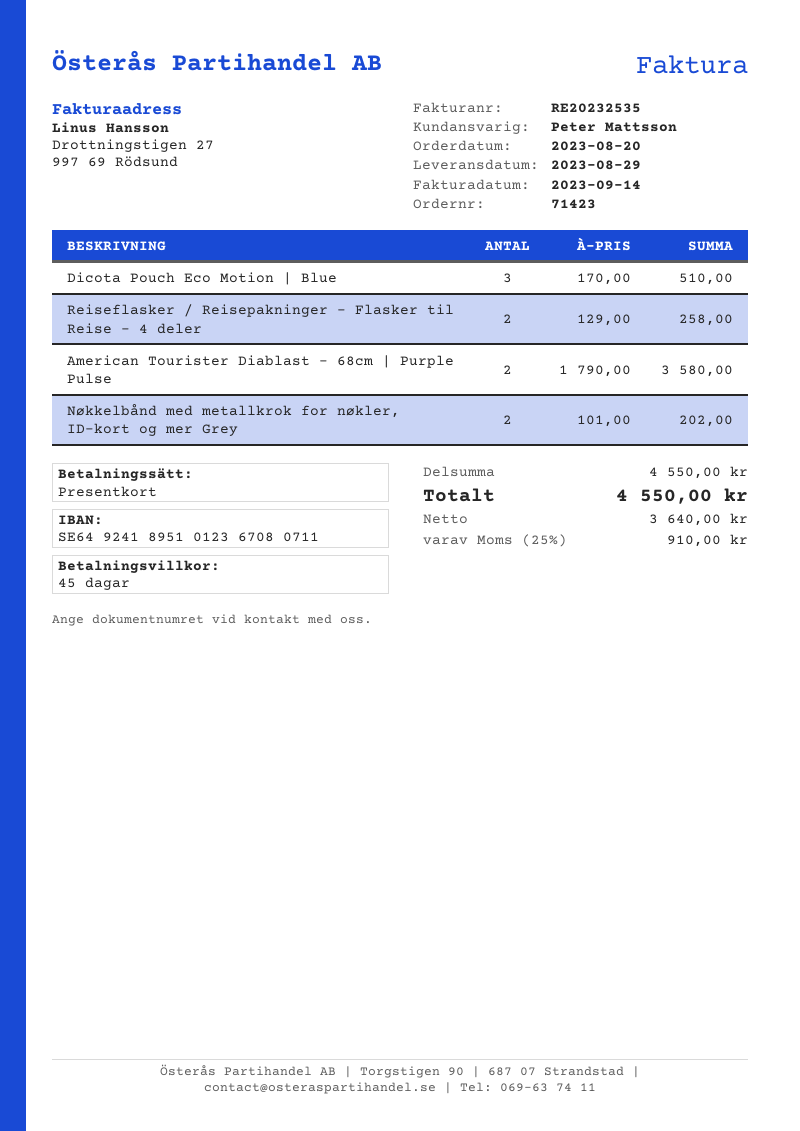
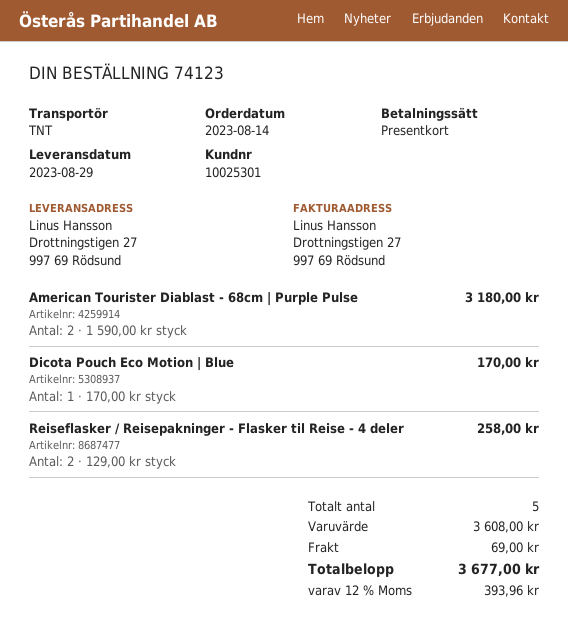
order number: 71423 -> 74123
order date: 2023-08-20 -> 2023-08-14
Dicota Pouch Eco Motion | Blue: 3 x 170.00 = 510.00 -> 1 x 170.00 = 170.00
American Tourister Diablast - 68cm | Purple Pulse: 2 x 1790.00 = 3580.00 -> 2 x 1590.00 = 3180.00
Nøkkelbånd med metallkrok for nøkler, ID-kort og mer Grey: 2 x 101.00 = 202.00 -> none
subtotal: 4550.00 -> 3608.00
shipping: none -> 69.00
tax: 25% = 910.00 -> 12% = 393.96
total: 4550.00 -> 3677.00

